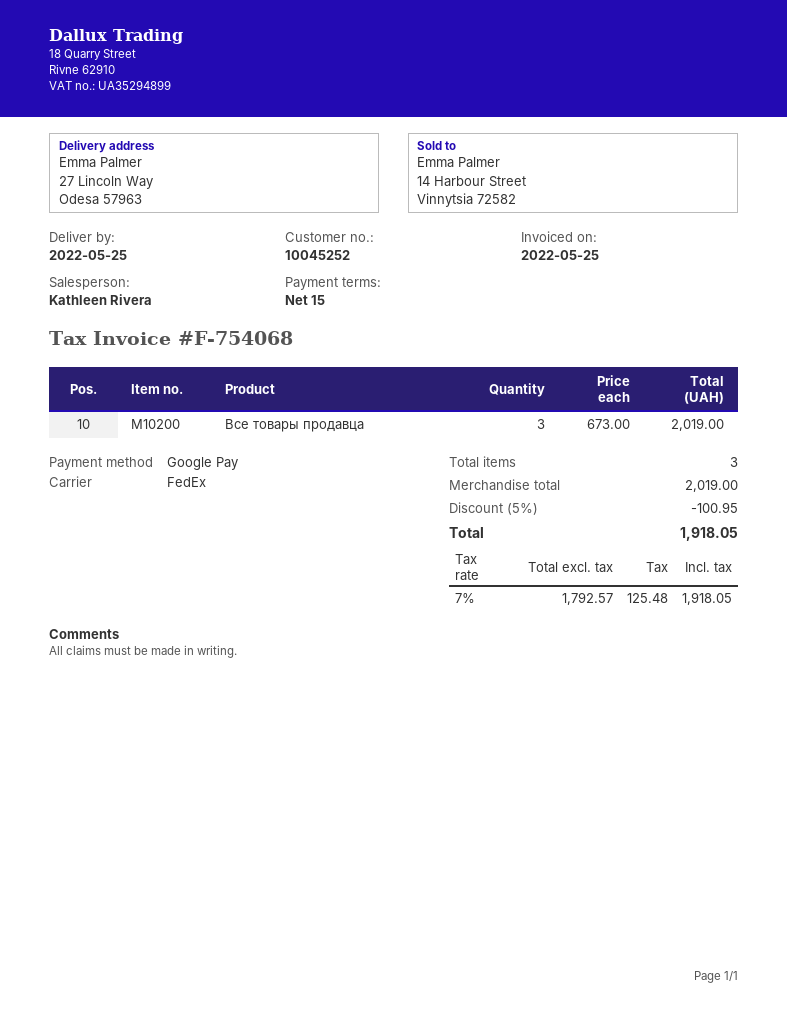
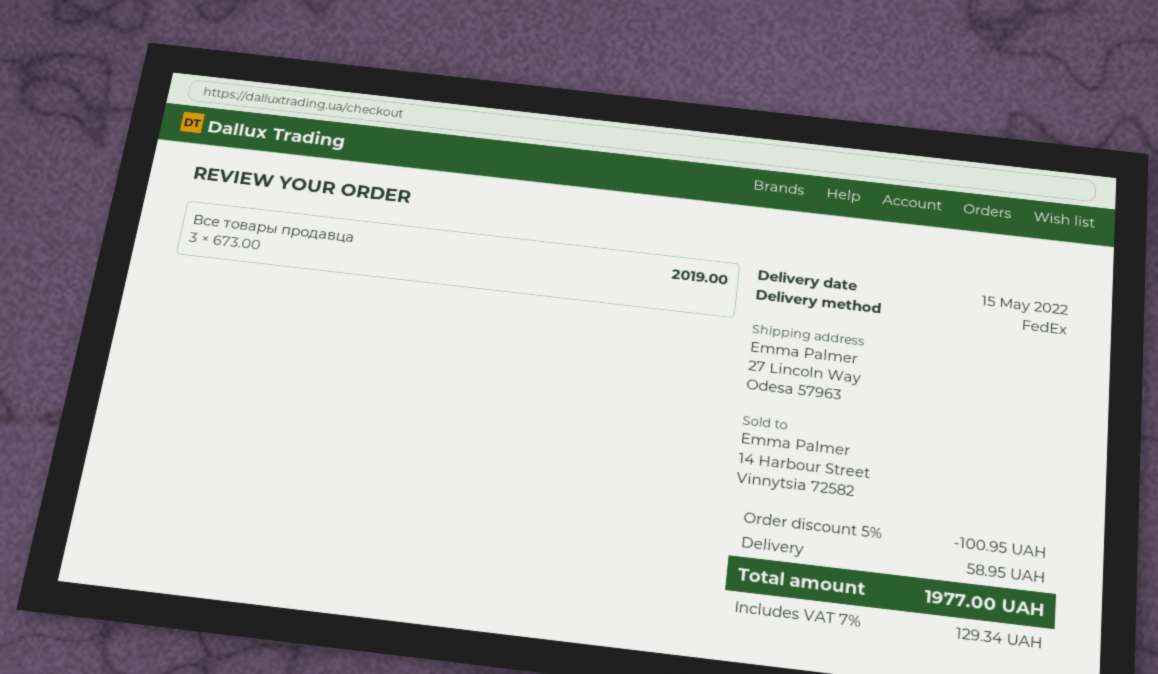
delivery date: 2022-05-25 -> 2022-05-15
shipping: none -> 58.95
tax: 7% = 125.48 -> 7% = 129.34
total: 1918.05 -> 1977.00

